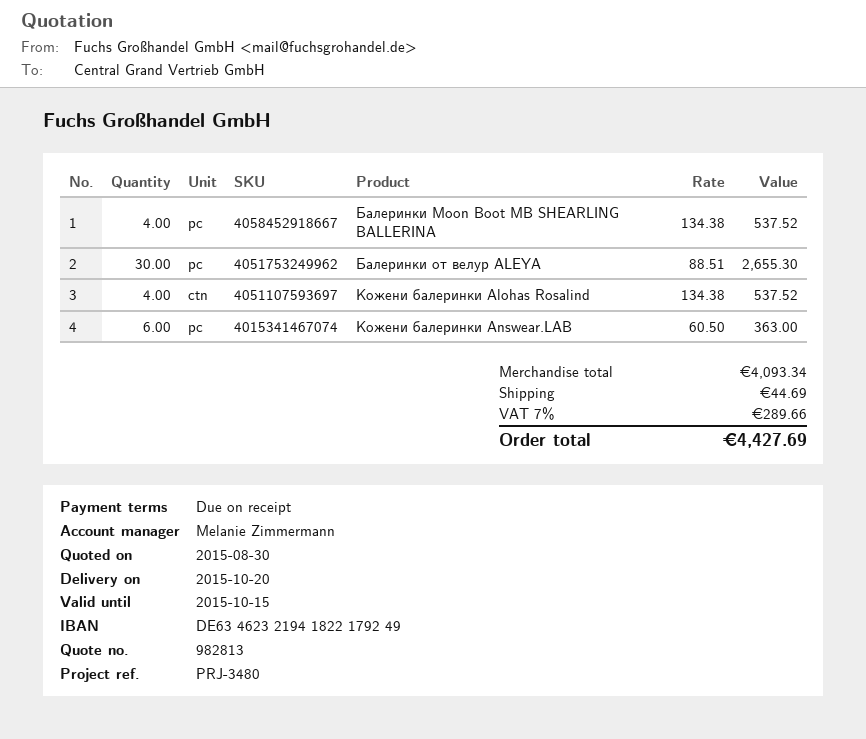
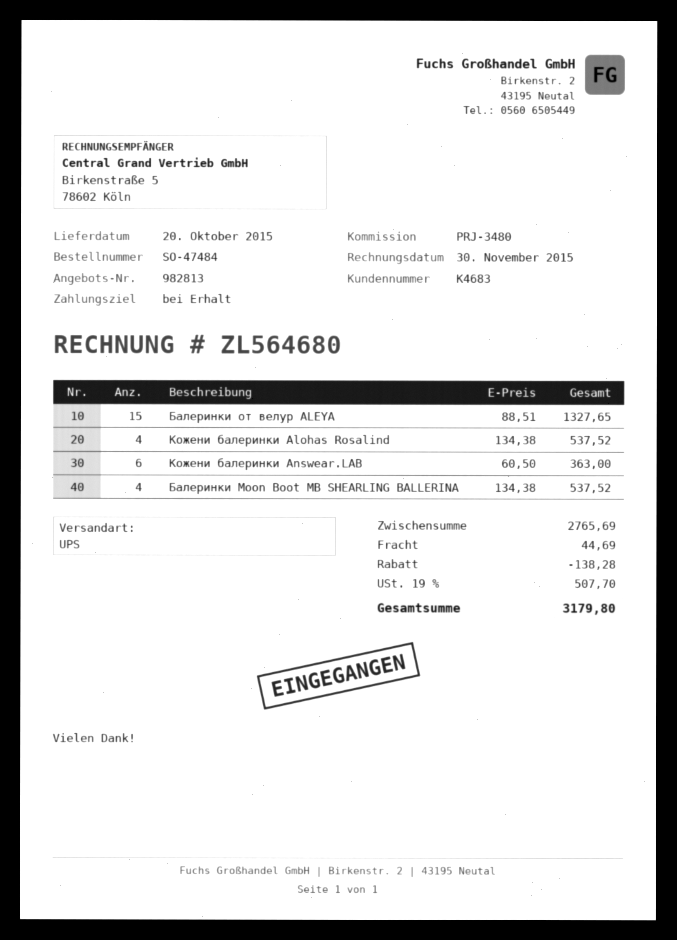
Балеринки от велур ALEYA: 30 x 88.51 = 2655.30 -> 15 x 88.51 = 1327.65
subtotal: 4093.34 -> 2765.69
discount: none -> 138.28
tax: 7% = 289.66 -> 19% = 507.70
total: 4427.69 -> 3179.80

